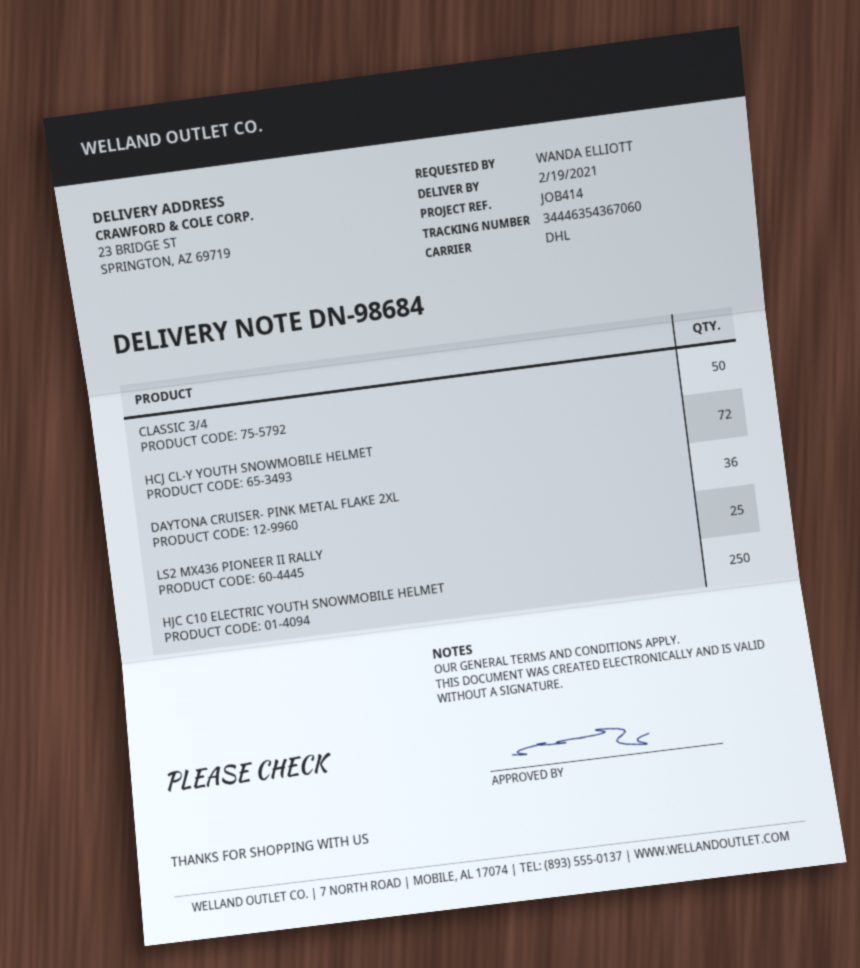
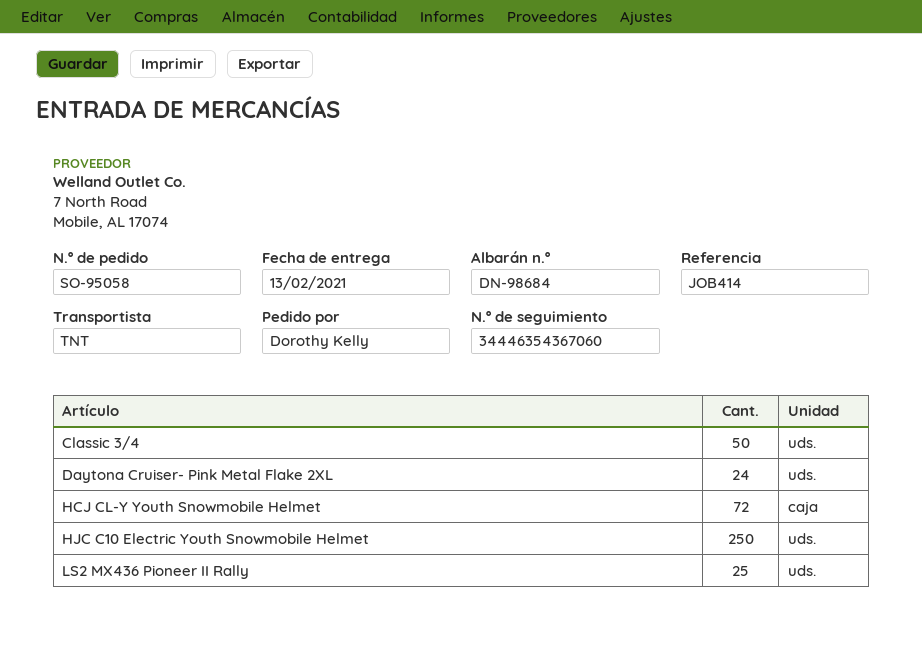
delivery date: 2021-02-19 -> 2021-02-13
ordered by: WANDA ELLIOTT -> Dorothy Kelly
shipping method: DHL -> TNT
DAYTONA CRUISER- PINK METAL FLAKE 2XL: 36 -> 24

